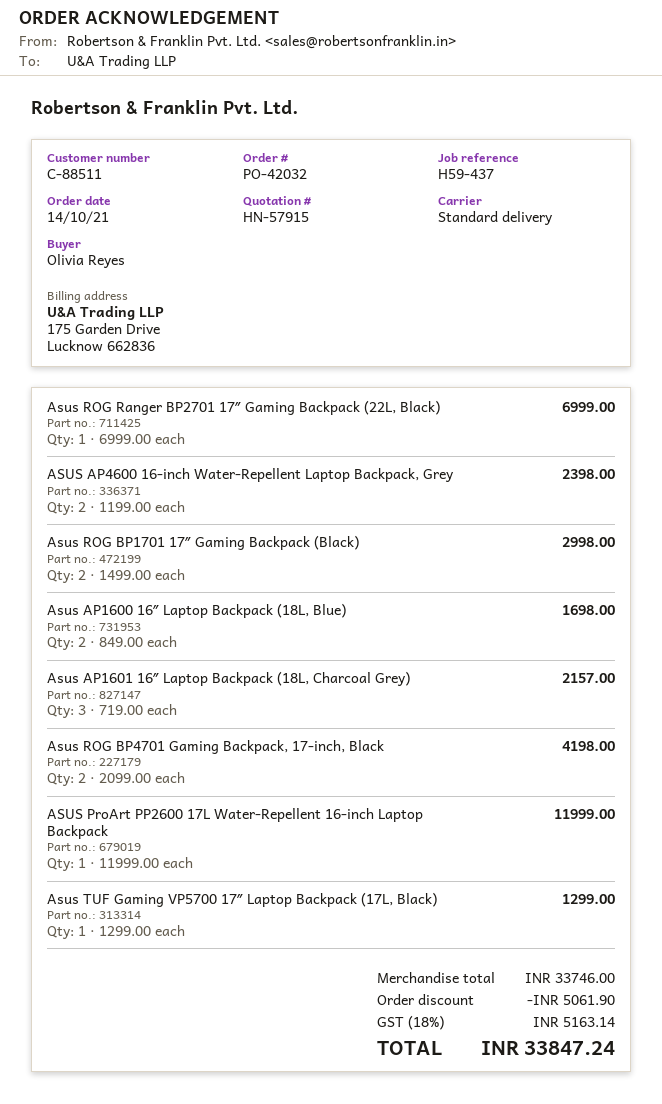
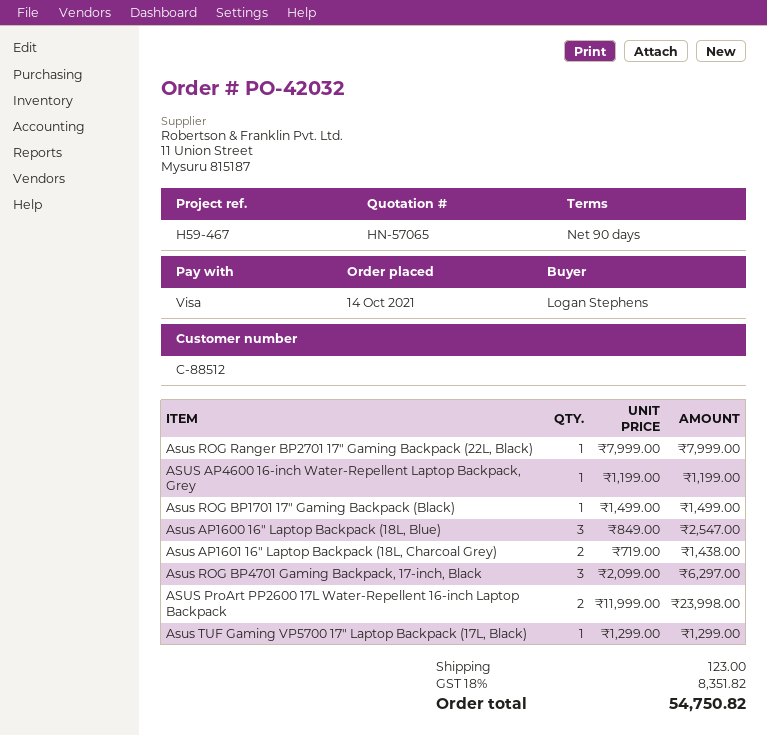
quote number: HN-57915 -> HN-57065
customer number: C-88511 -> C-88512
reference: H59-437 -> H59-467
ordered by: Olivia Reyes -> Logan Stephens
Asus ROG Ranger BP2701 17″ Gaming Backpack (22L, Black): 1 x 6999.00 = 6999.00 -> 1 x 7999.00 = 7999.00
ASUS AP4600 16-inch Water-Repellent Laptop Backpack, Grey: 2 x 1199.00 = 2398.00 -> 1 x 1199.00 = 1199.00
Asus ROG BP1701 17″ Gaming Backpack (Black): 2 x 1499.00 = 2998.00 -> 1 x 1499.00 = 1499.00
Asus AP1600 16″ Laptop Backpack (18L, Blue): 2 x 849.00 = 1698.00 -> 3 x 849.00 = 2547.00
Asus AP1601 16″ Laptop Backpack (18L, Charcoal Grey): 3 x 719.00 = 2157.00 -> 2 x 719.00 = 1438.00
Asus ROG BP4701 Gaming Backpack, 17-inch, Black: 2 x 2099.00 = 4198.00 -> 3 x 2099.00 = 6297.00
ASUS ProArt PP2600 17L Water-Repellent 16-inch Laptop Backpack: 1 x 11999.00 = 11999.00 -> 2 x 11999.00 = 23998.00
discount: 5061.90 -> none
shipping: none -> 123.00
tax: 18% = 5163.14 -> 18% = 8351.82
total: 33847.24 -> 54750.82

